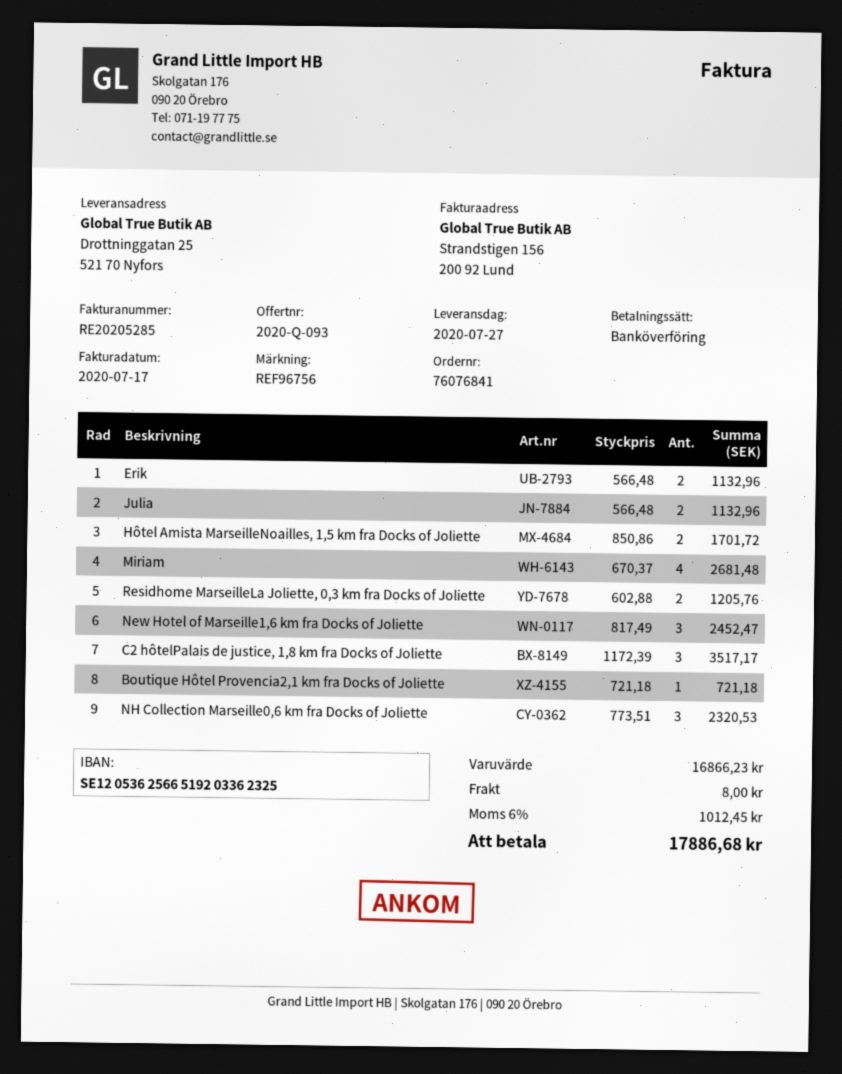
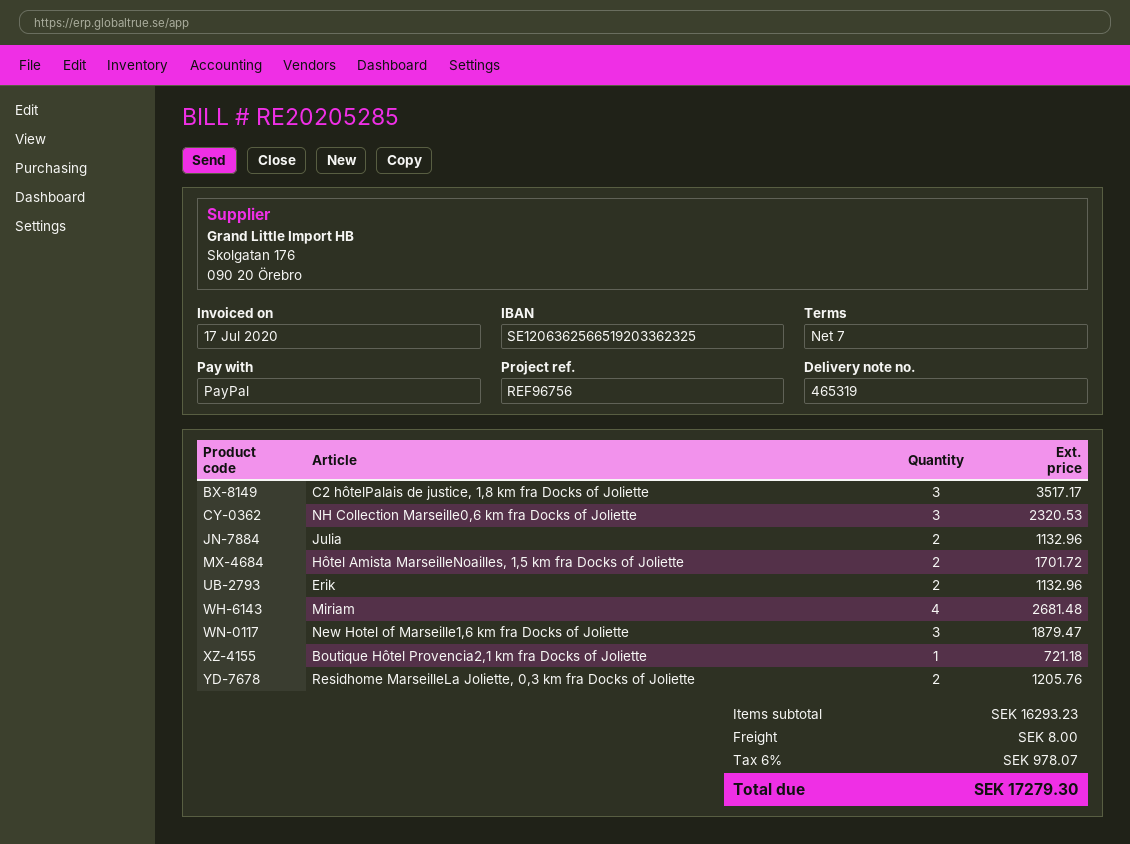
payment method: bank transfer -> PayPal
bank account: SE1205362566519203362325 -> SE1206362566519203362325
New Hotel of Marseille1,6 km fra Docks of Joliette: 3 for 2452.47 -> 3 for 1879.47
subtotal: 16866.23 -> 16293.23
tax: 6% = 1012.45 -> 6% = 978.07
total: 17886.68 -> 17279.30

